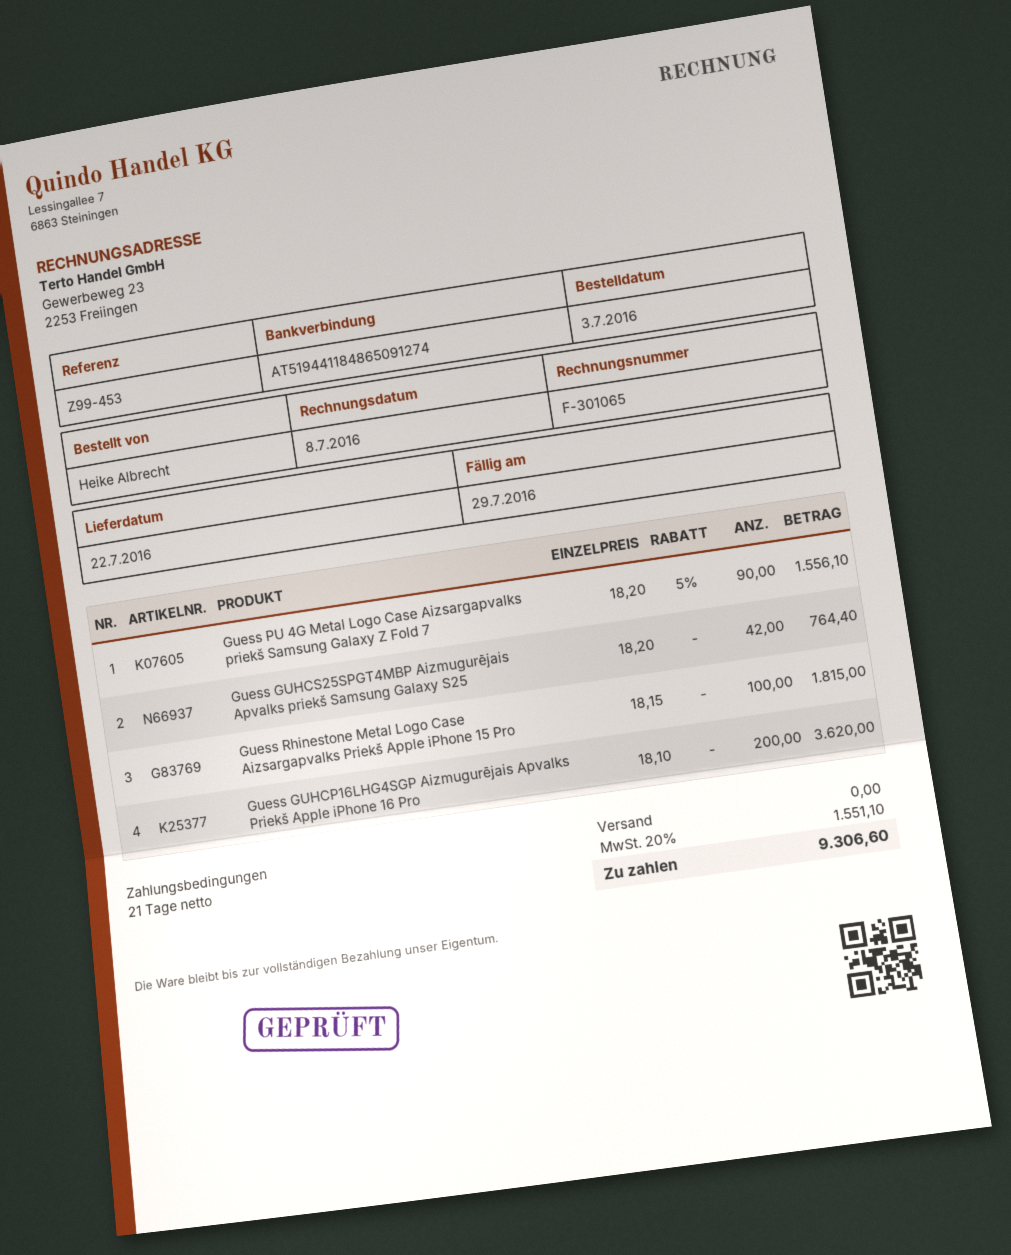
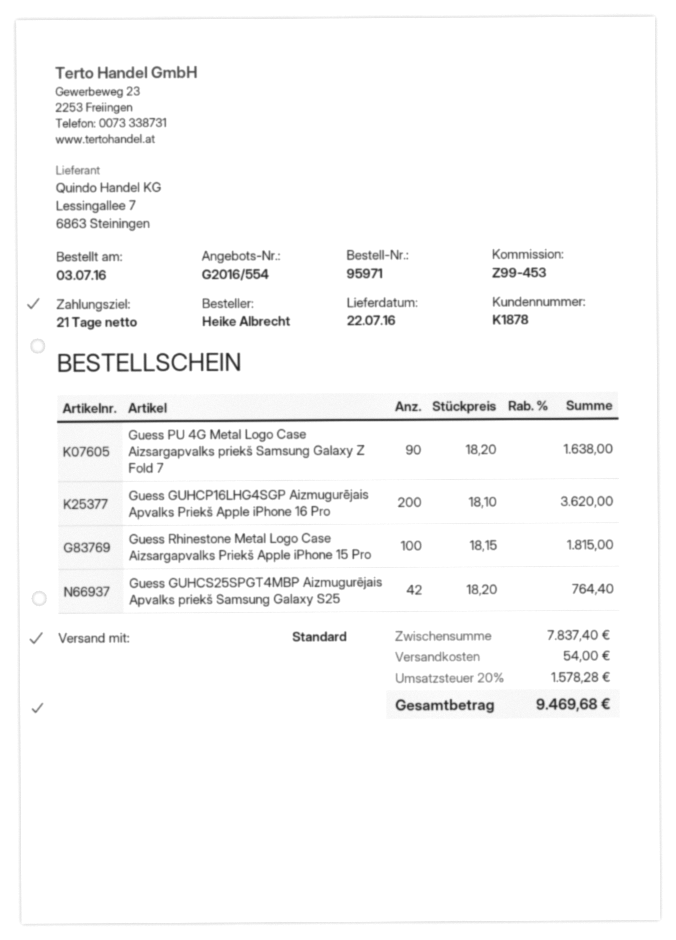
Guess PU 4G Metal Logo Case Aizsargapvalks priekš Samsung Galaxy Z Fold 7: 90 x 18.20 - 5% = 1556.10 -> 90 x 18.20 = 1638.00
shipping: 0.00 -> 54.00
tax: 20% = 1551.10 -> 20% = 1578.28
total: 9306.60 -> 9469.68

